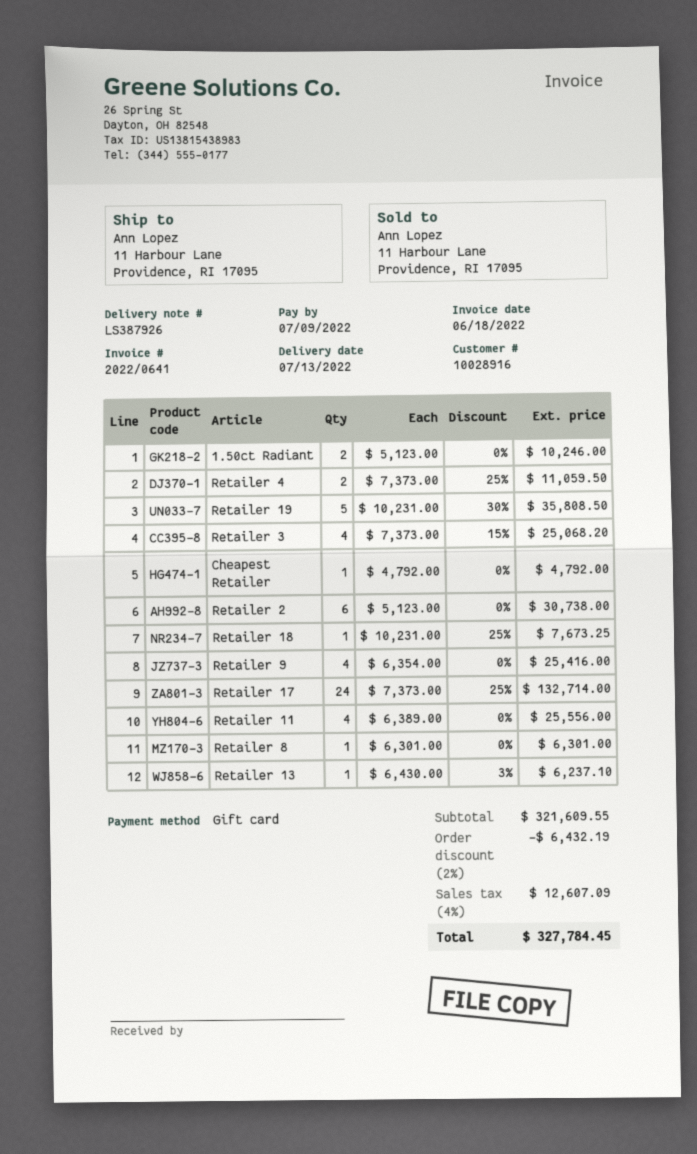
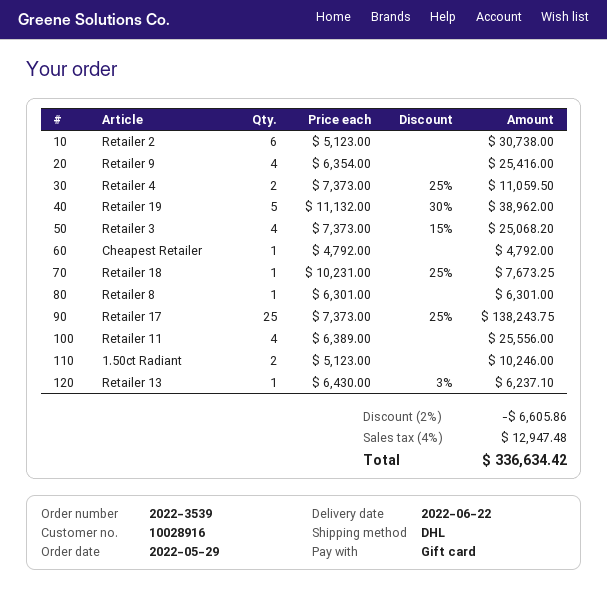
delivery date: 2022-07-13 -> 2022-06-22
Retailer 19: 5 x 10231.00 - 30% = 35808.50 -> 5 x 11132.00 - 30% = 38962.00
Retailer 17: 24 x 7373.00 - 25% = 132714.00 -> 25 x 7373.00 - 25% = 138243.75
discount: 2% = 6432.19 -> 2% = 6605.86
tax: 4% = 12607.09 -> 4% = 12947.48
total: 327784.45 -> 336634.42

